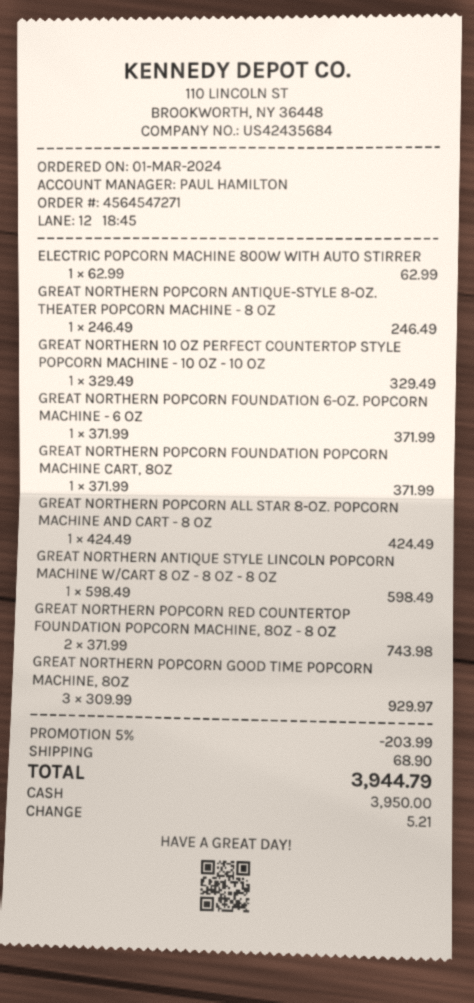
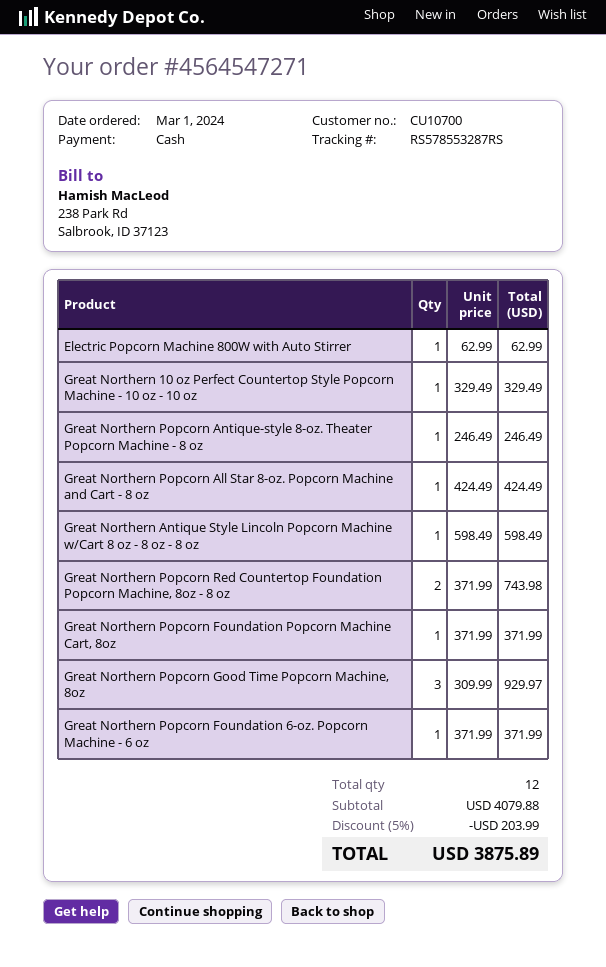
shipping: 68.90 -> none
total: 3944.79 -> 3875.89

